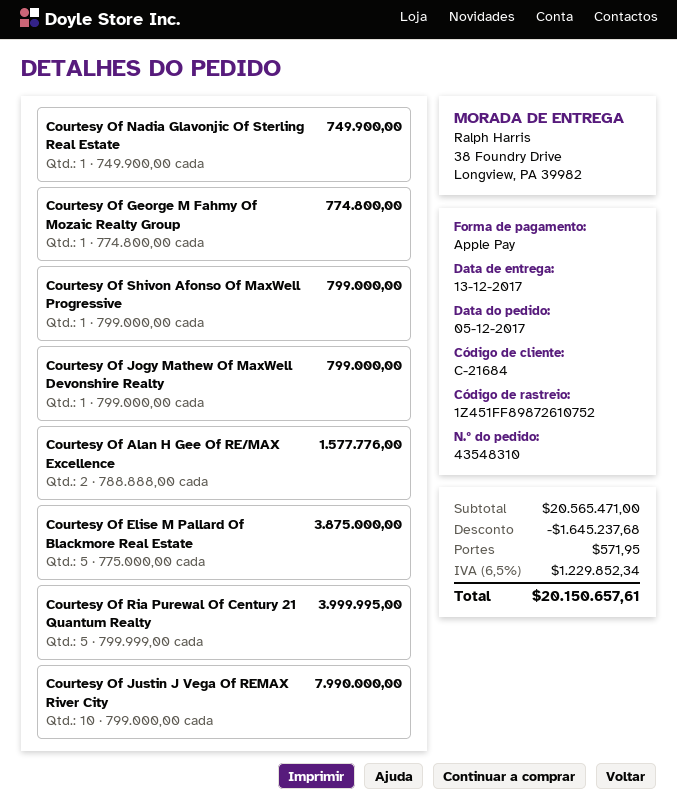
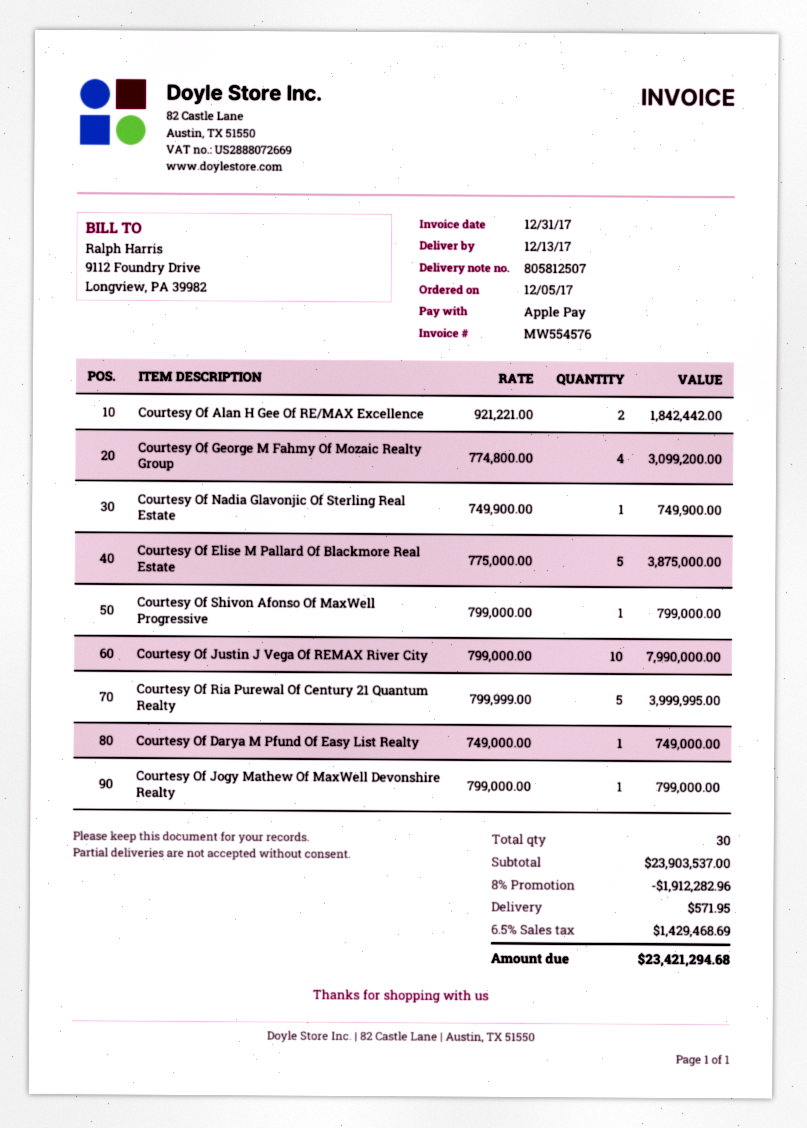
Courtesy Of George M Fahmy Of Mozaic Realty Group: 1 x 774800.00 = 774800.00 -> 4 x 774800.00 = 3099200.00
Courtesy Of Alan H Gee Of RE/MAX Excellence: 2 x 788888.00 = 1577776.00 -> 2 x 921221.00 = 1842442.00
Courtesy Of Darya M Pfund Of Easy List Realty: none -> 1 x 749000.00 = 749000.00
subtotal: 20565471.00 -> 23903537.00
discount: 1645237.68 -> 1912282.96
tax: 6.5% = 1229852.34 -> 6.5% = 1429468.69
total: 20150657.61 -> 23421294.68

